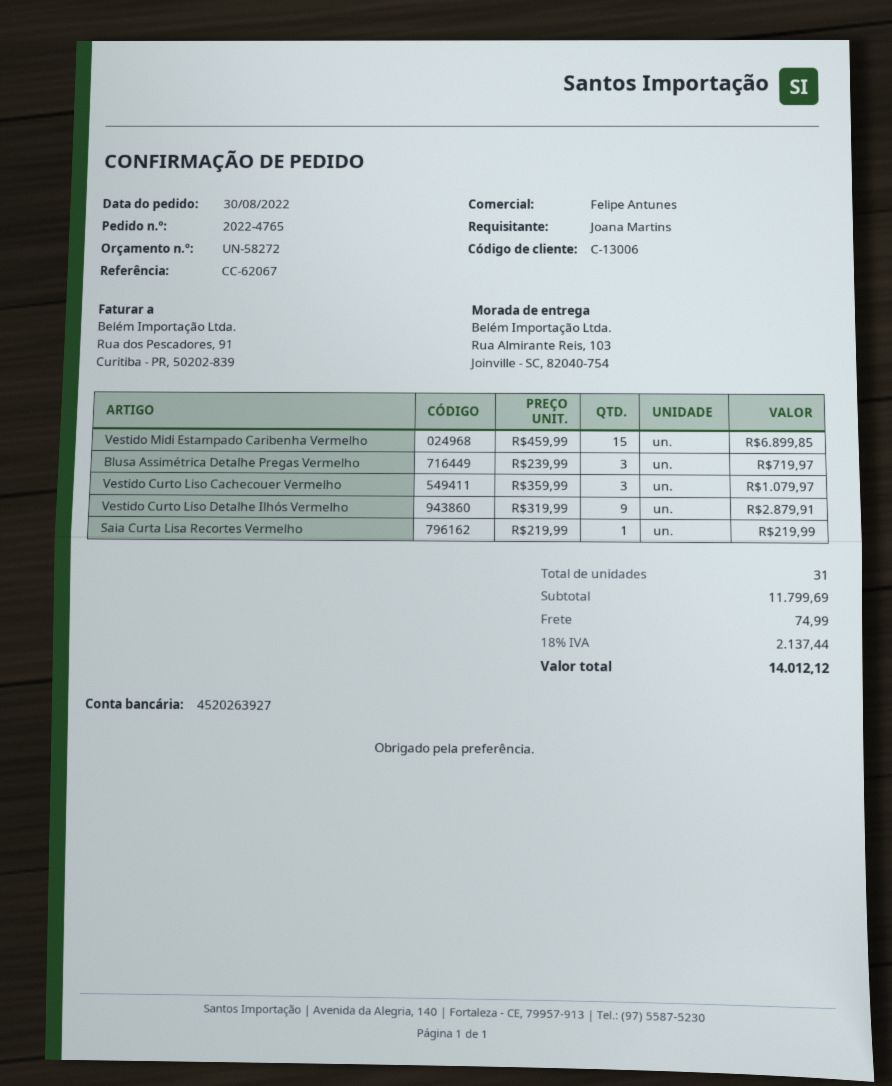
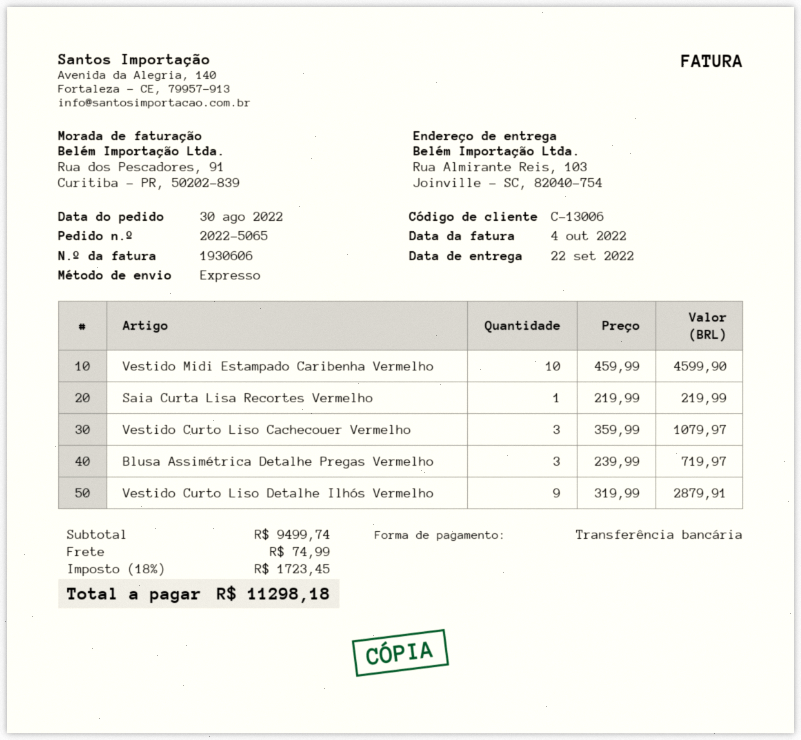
order number: 2022-4765 -> 2022-5065
Vestido Midi Estampado Caribenha Vermelho: 15 x 459.99 = 6899.85 -> 10 x 459.99 = 4599.90
subtotal: 11799.69 -> 9499.74
tax: 18% = 2137.44 -> 18% = 1723.45
total: 14012.12 -> 11298.18

